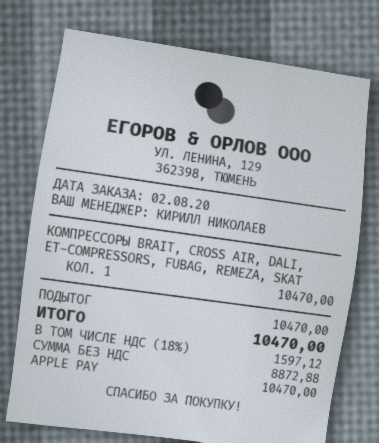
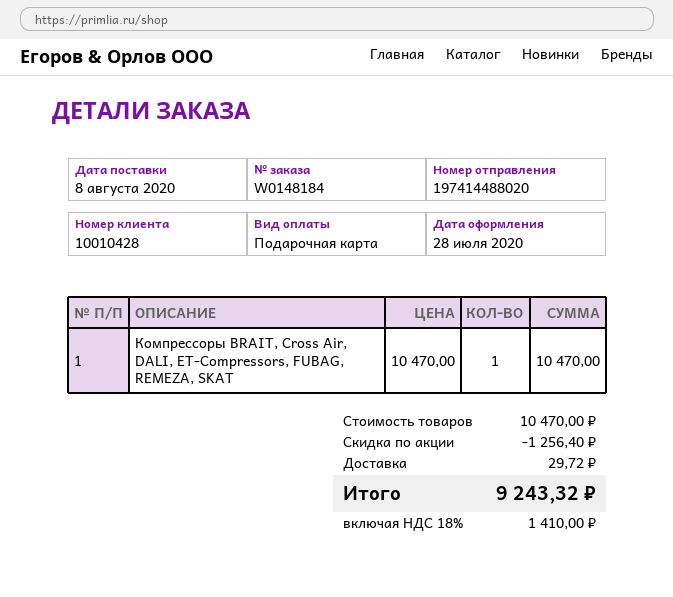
order date: 2020-08-02 -> 2020-07-28
payment method: Apple Pay -> gift card
discount: none -> 1256.40
shipping: none -> 29.72
tax: 18% = 1597.12 -> 18% = 1410.00
total: 10470.00 -> 9243.32

